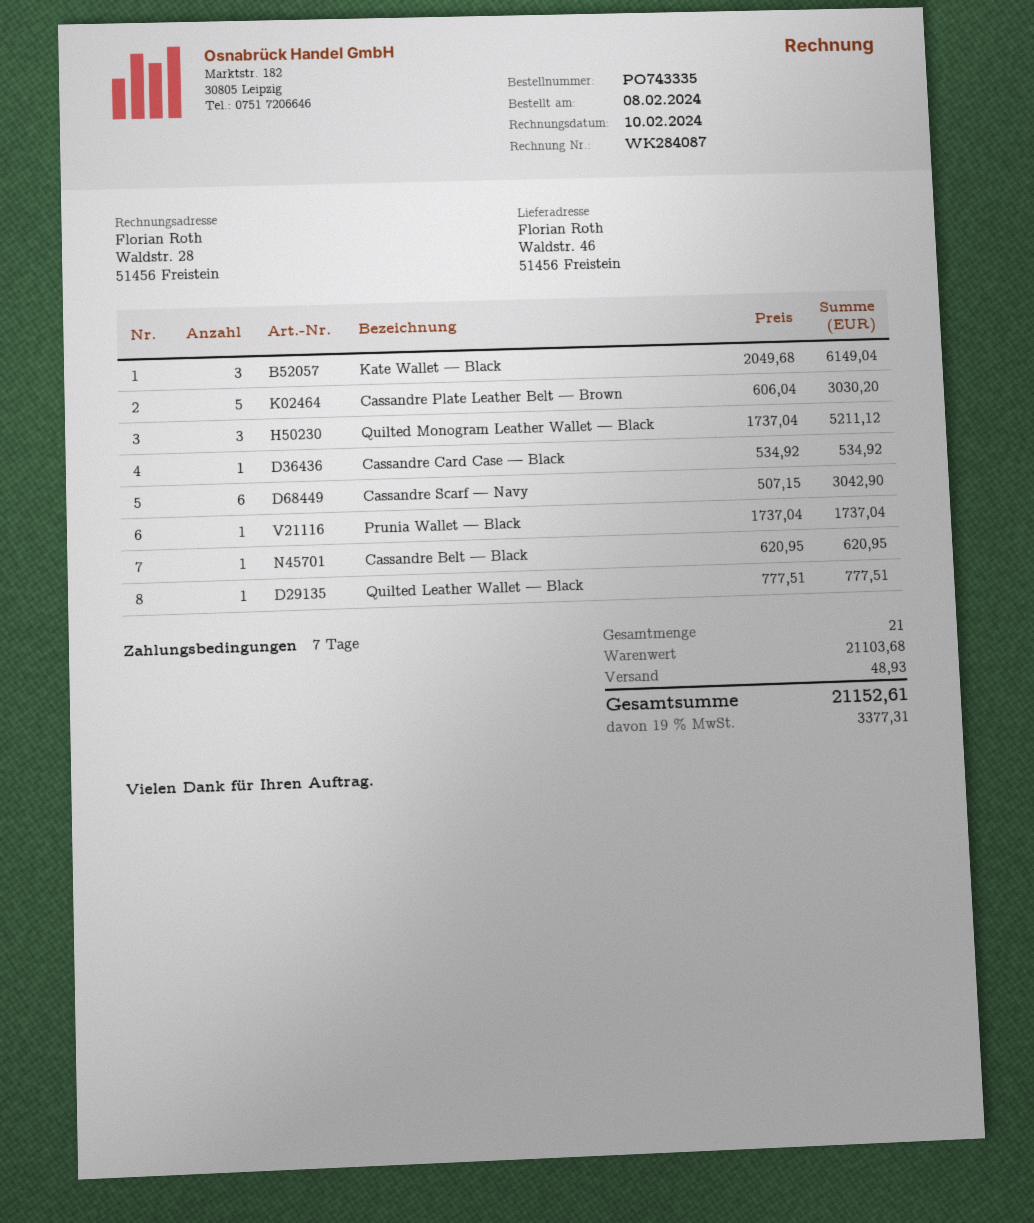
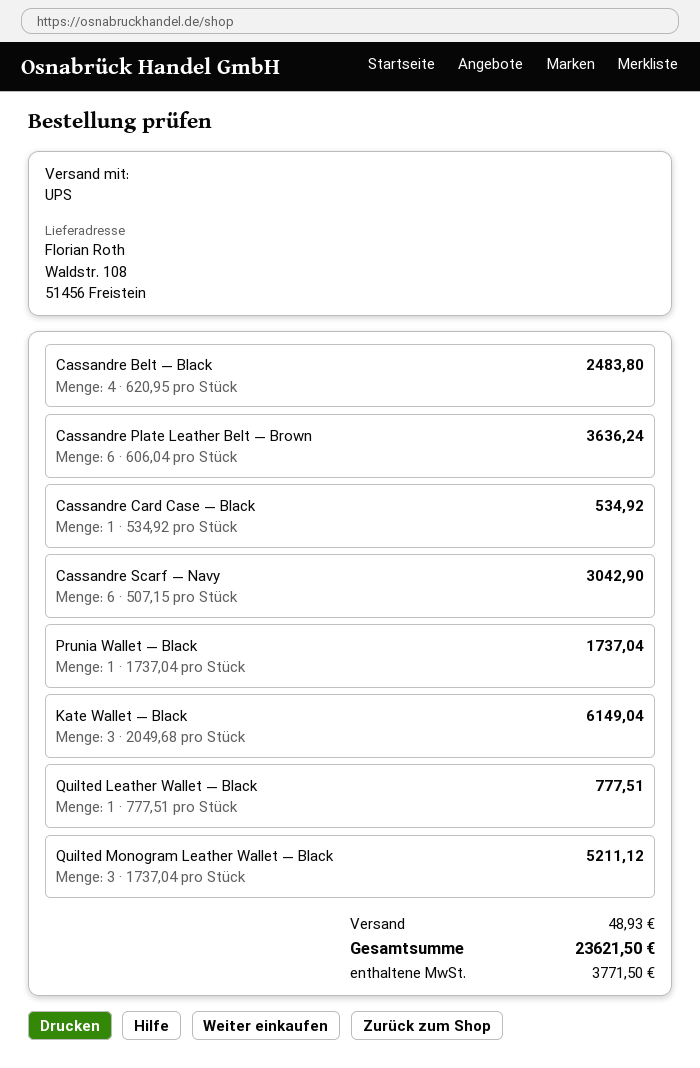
ship to: Waldstr. 46, 51456 Freistein -> Waldstr. 108, 51456 Freistein
Cassandre Plate Leather Belt — Brown: 5 x 606.04 = 3030.20 -> 6 x 606.04 = 3636.24
Cassandre Belt — Black: 1 x 620.95 = 620.95 -> 4 x 620.95 = 2483.80
tax: 3377.31 -> 3771.50
total: 21152.61 -> 23621.50

